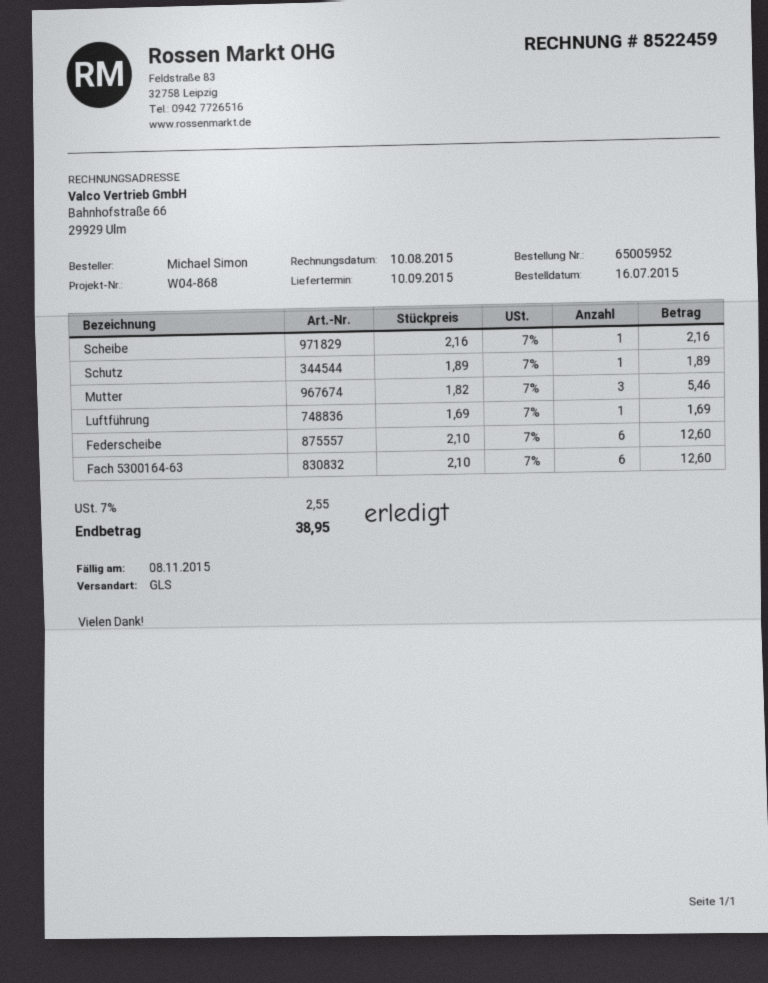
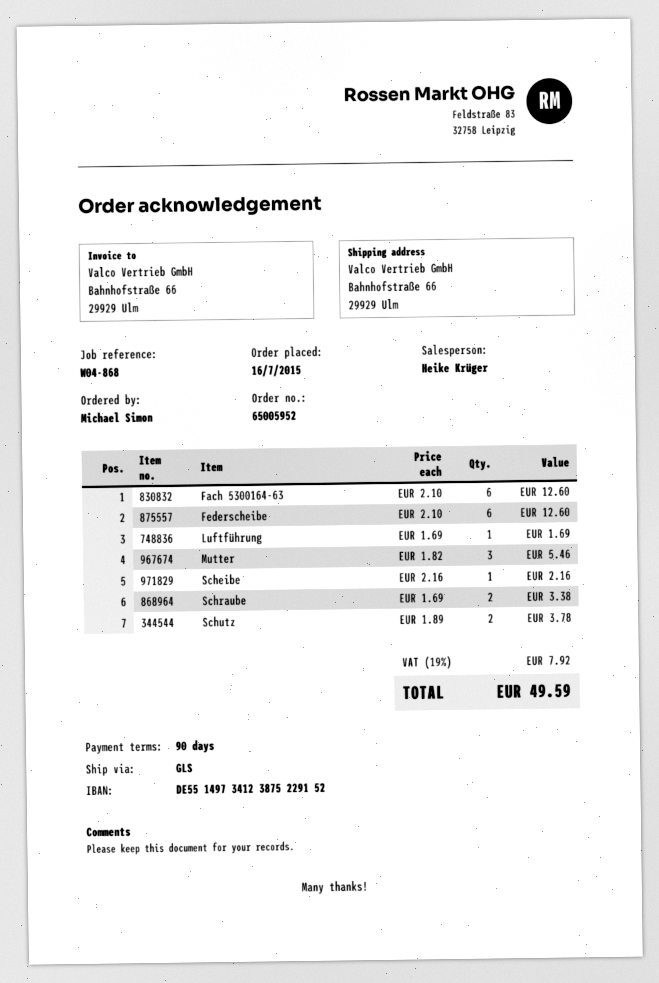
Schutz: 1 x 1.89 = 1.89 -> 2 x 1.89 = 3.78
Schraube: none -> 2 x 1.69 = 3.38
tax: 7% = 2.55 -> 19% = 7.92
total: 38.95 -> 49.59

